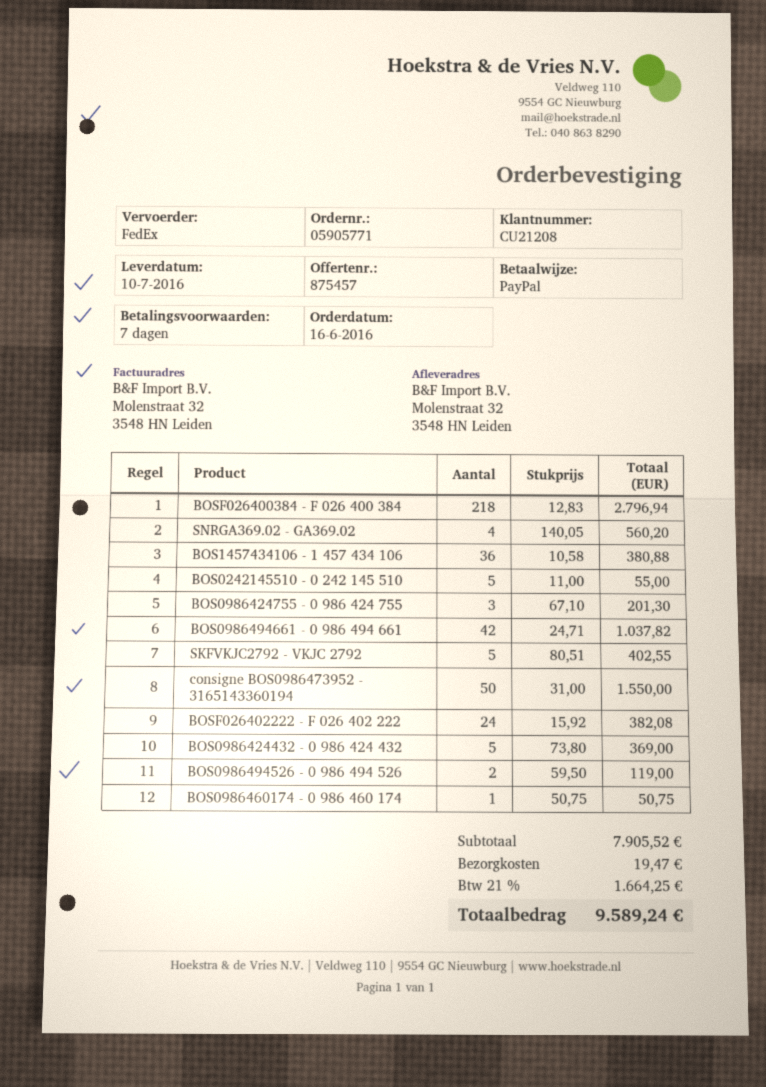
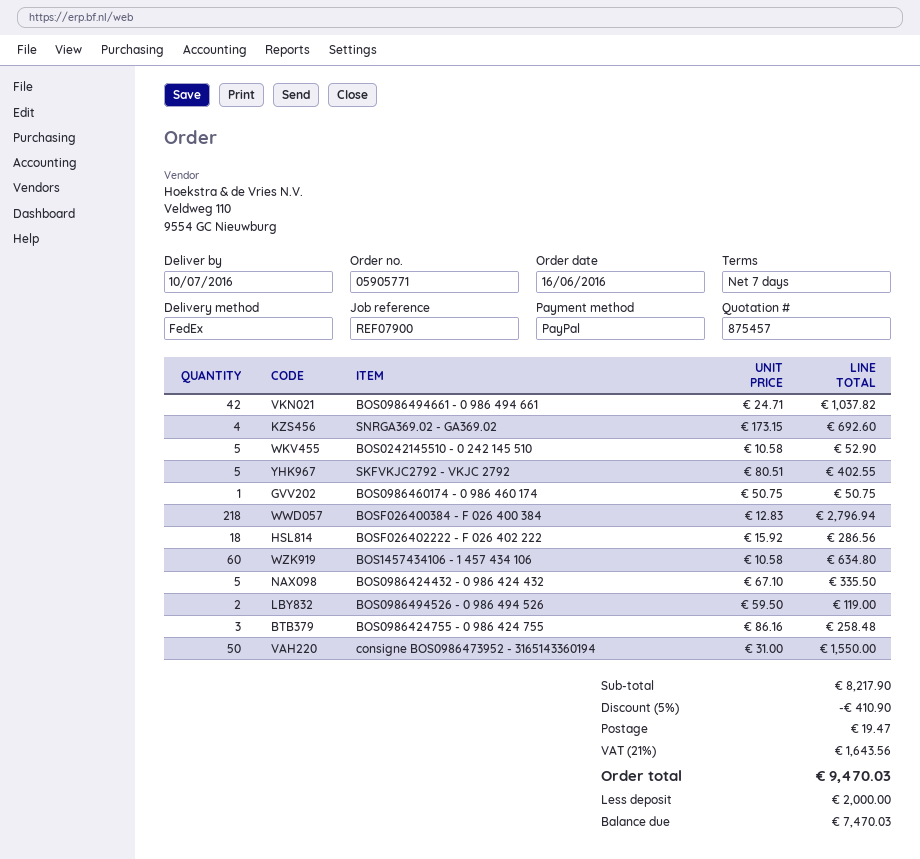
SNRGA369.02 - GA369.02: 4 x 140.05 = 560.20 -> 4 x 173.15 = 692.60
BOS1457434106 - 1 457 434 106: 36 x 10.58 = 380.88 -> 60 x 10.58 = 634.80
BOS0242145510 - 0 242 145 510: 5 x 11.00 = 55.00 -> 5 x 10.58 = 52.90
BOS0986424755 - 0 986 424 755: 3 x 67.10 = 201.30 -> 3 x 86.16 = 258.48
BOSF026402222 - F 026 402 222: 24 x 15.92 = 382.08 -> 18 x 15.92 = 286.56
BOS0986424432 - 0 986 424 432: 5 x 73.80 = 369.00 -> 5 x 67.10 = 335.50
subtotal: 7905.52 -> 8217.90
discount: none -> 5% = 410.90
tax: 21% = 1664.25 -> 21% = 1643.56
total: 9589.24 -> 9470.03

